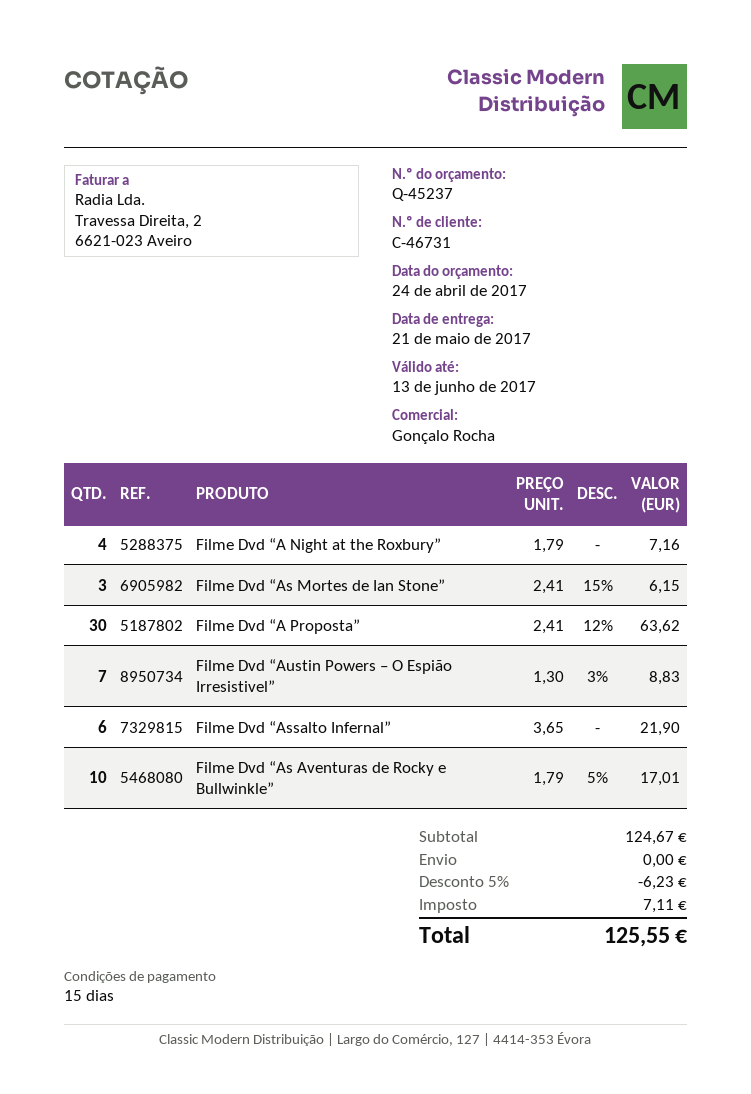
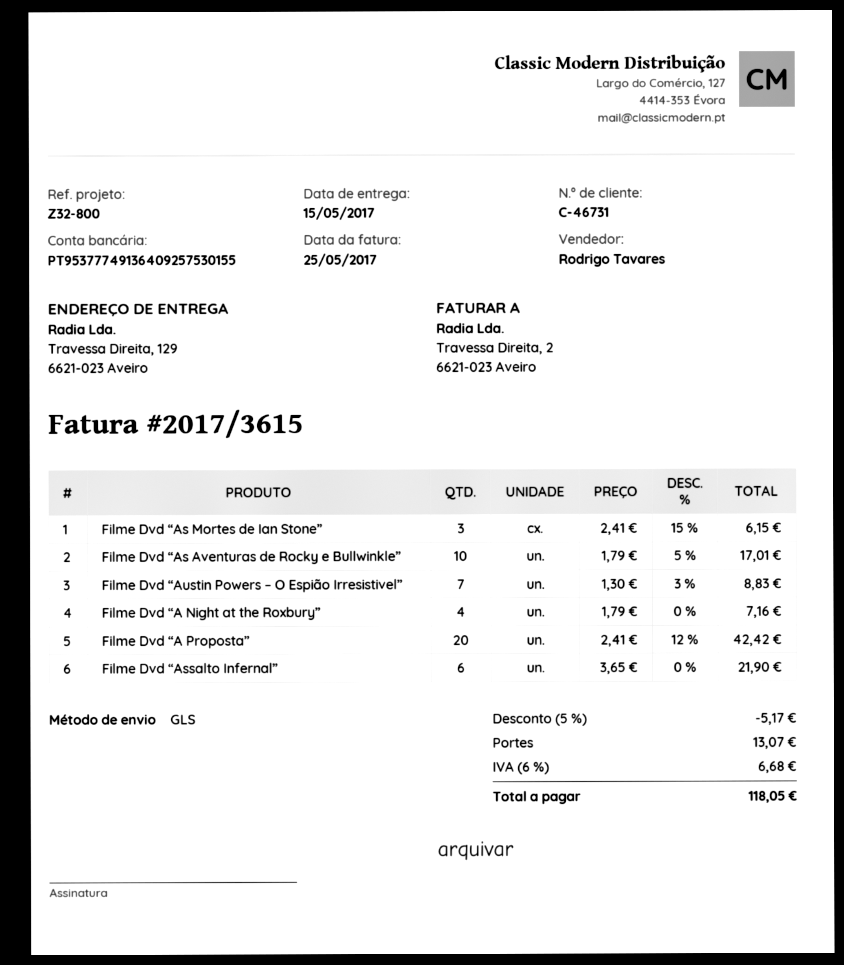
delivery date: 2017-05-21 -> 2017-05-15
sales rep: Gonçalo Rocha -> Rodrigo Tavares
Filme Dvd “A Proposta”: 30 x 2.41 - 12% = 63.62 -> 20 x 2.41 - 12% = 42.42
discount: 5% = 6.23 -> 5% = 5.17
shipping: 0.00 -> 13.07
tax: 7.11 -> 6.68
total: 125.55 -> 118.05

